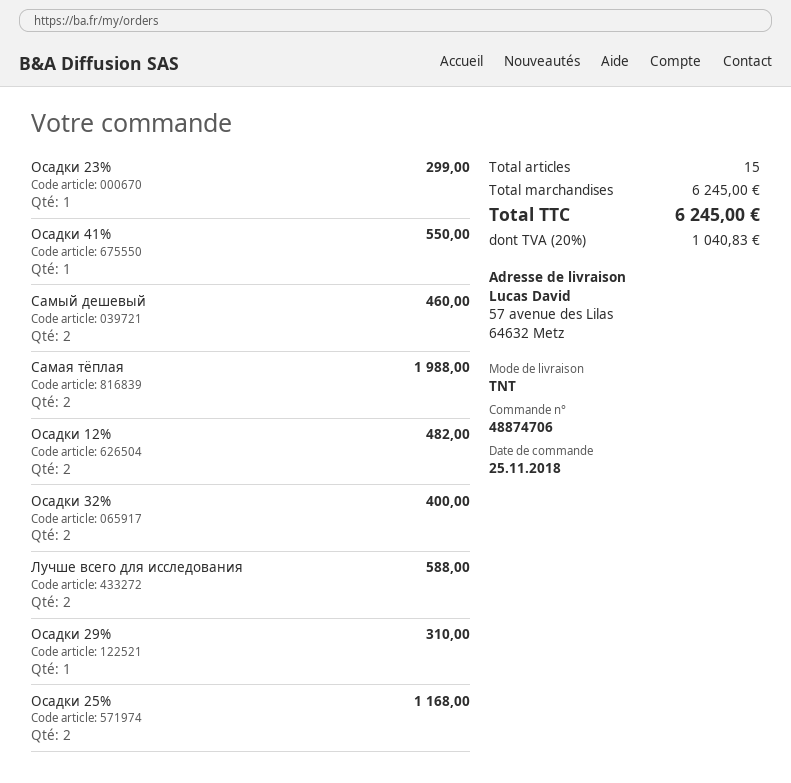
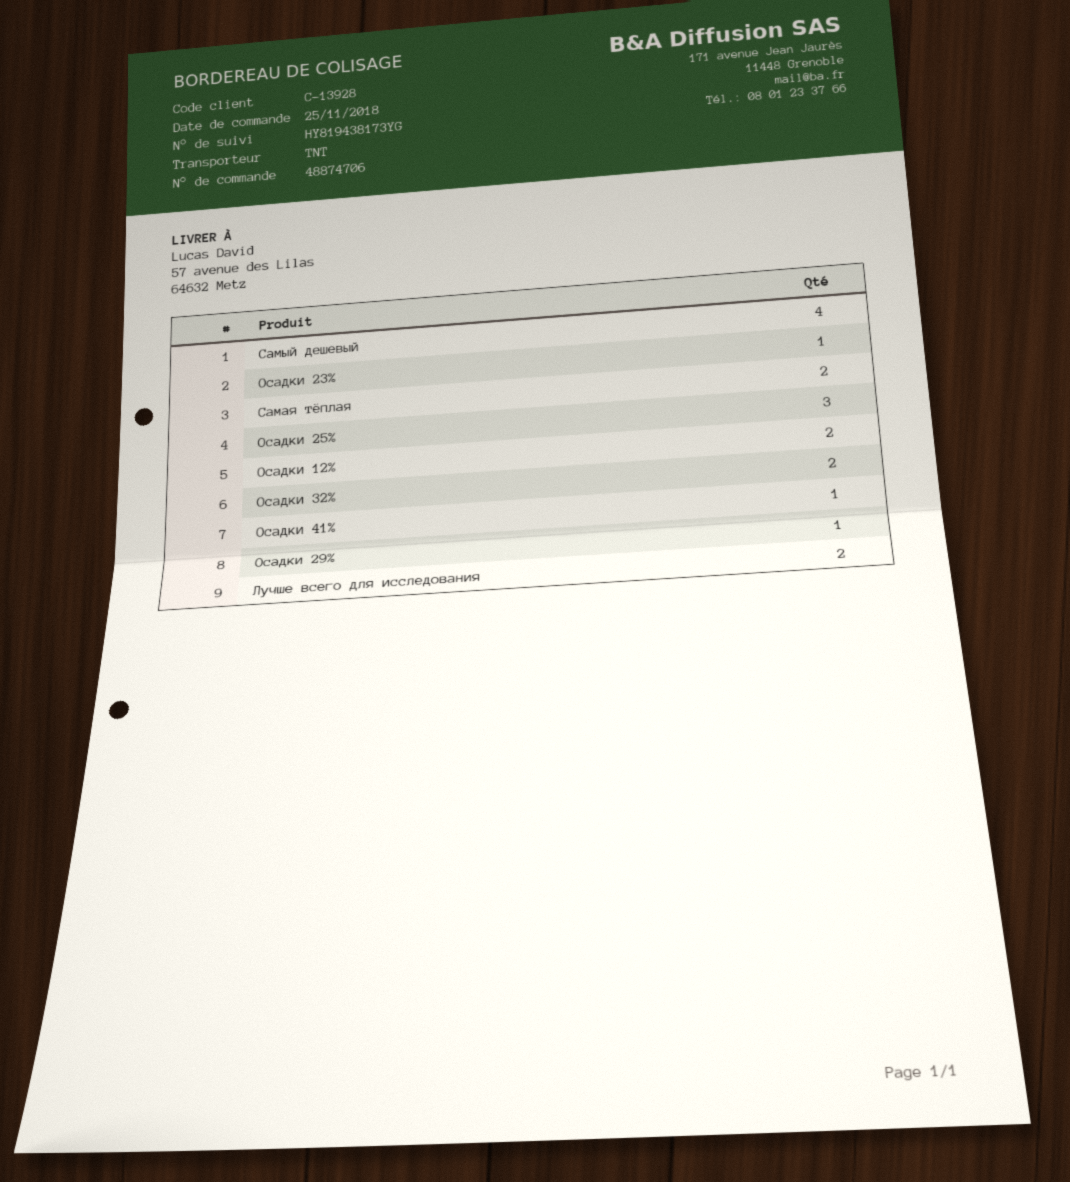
Самый дешевый: 2 -> 4
Осадки 25%: 2 -> 3

